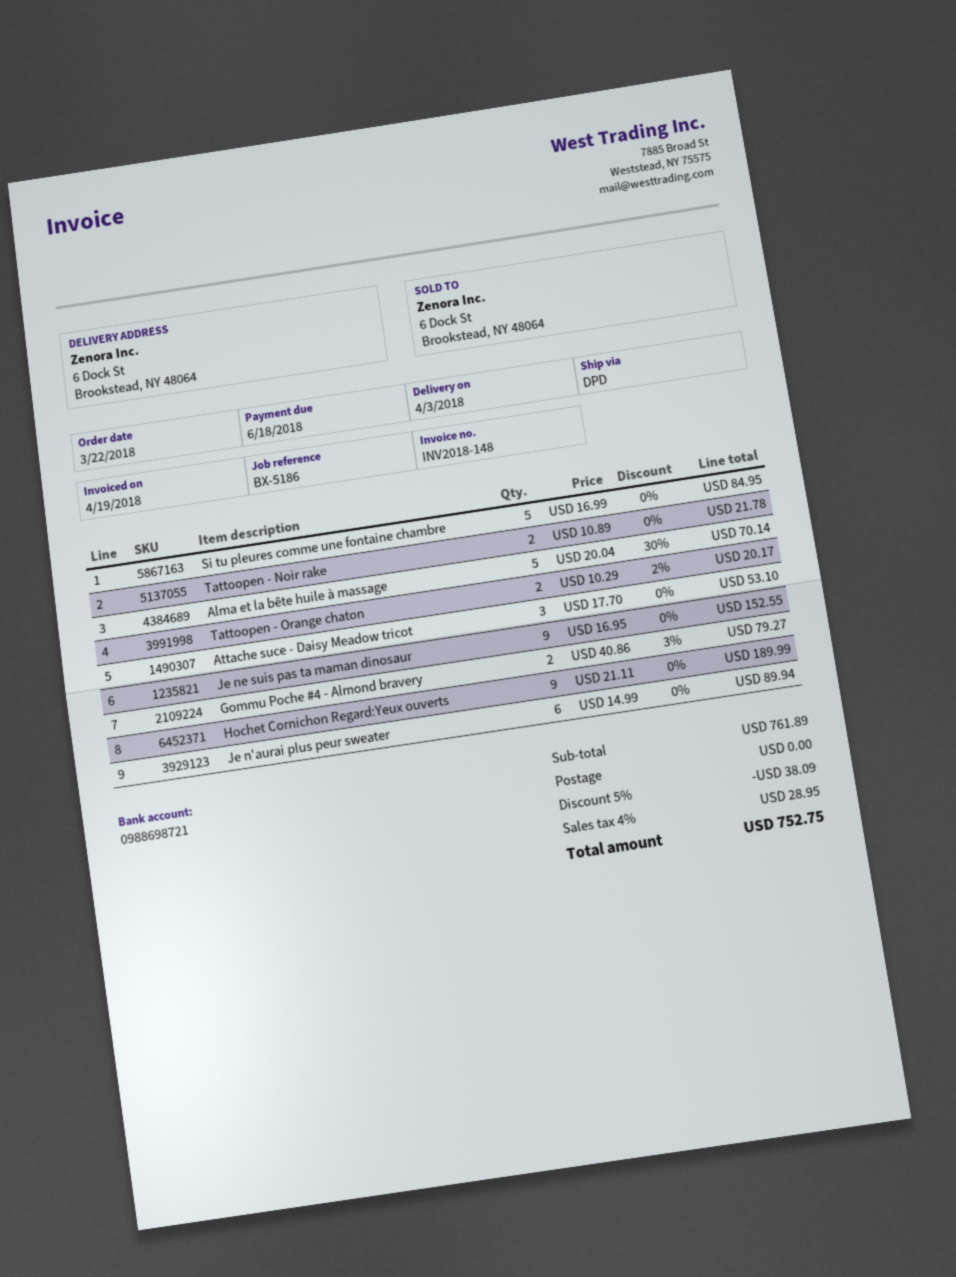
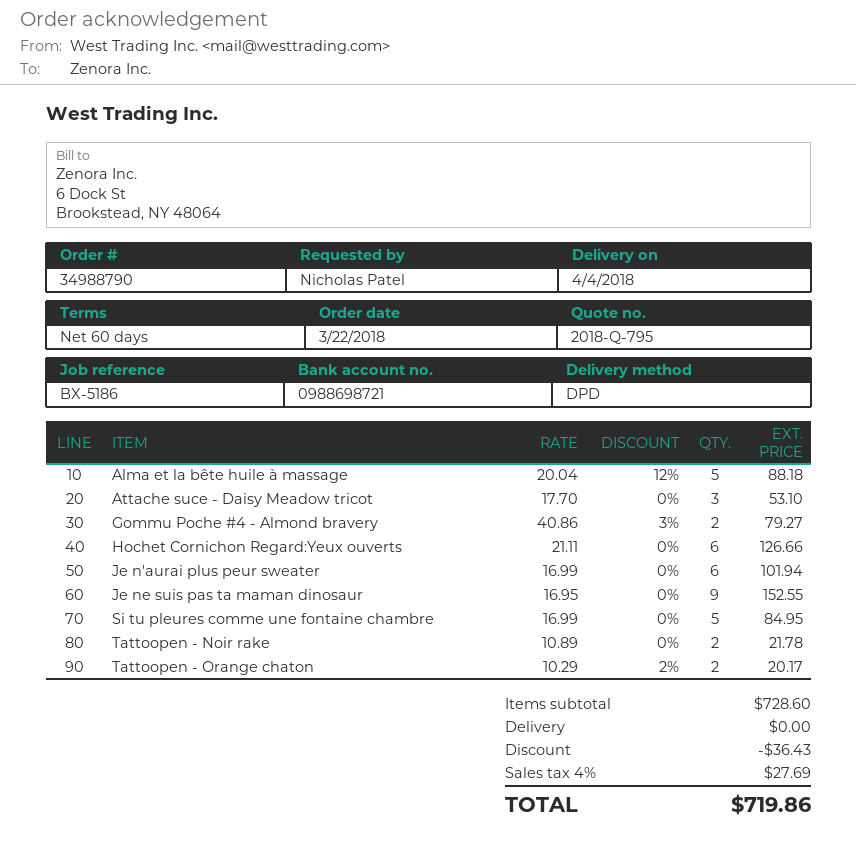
delivery date: 2018-04-03 -> 2018-04-04
Alma et la bête huile à massage: 5 x 20.04 - 30% = 70.14 -> 5 x 20.04 - 12% = 88.18
Hochet Cornichon Regard:Yeux ouverts: 9 x 21.11 = 189.99 -> 6 x 21.11 = 126.66
Je n'aurai plus peur sweater: 6 x 14.99 = 89.94 -> 6 x 16.99 = 101.94
subtotal: 761.89 -> 728.60
discount: 38.09 -> 36.43
tax: 4% = 28.95 -> 4% = 27.69
total: 752.75 -> 719.86

